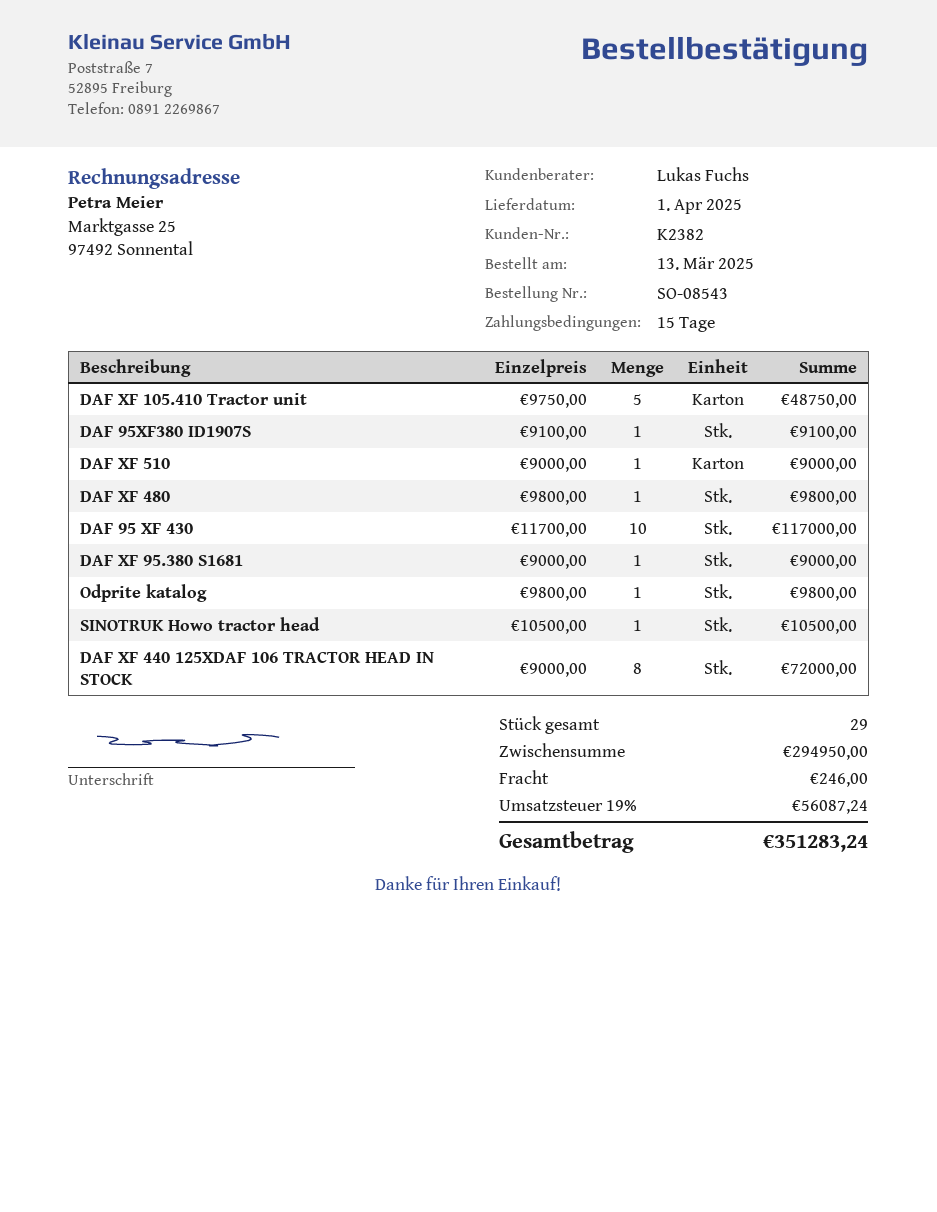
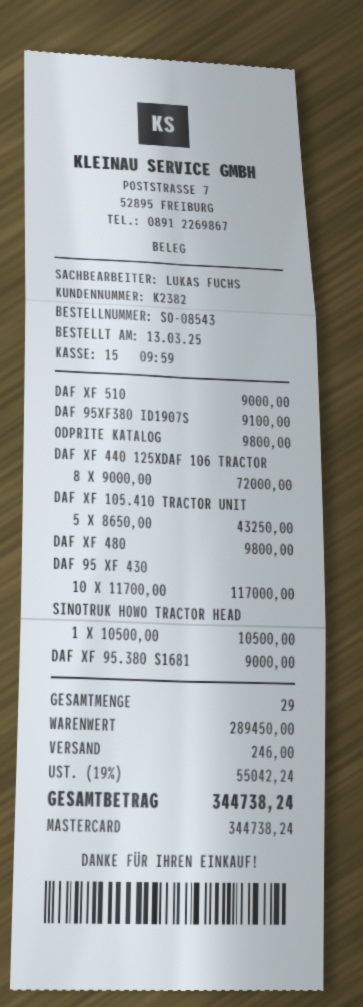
DAF XF 105.410 Tractor unit: 5 x 9750.00 = 48750.00 -> 5 x 8650.00 = 43250.00
subtotal: 294950.00 -> 289450.00
tax: 19% = 56087.24 -> 19% = 55042.24
total: 351283.24 -> 344738.24

